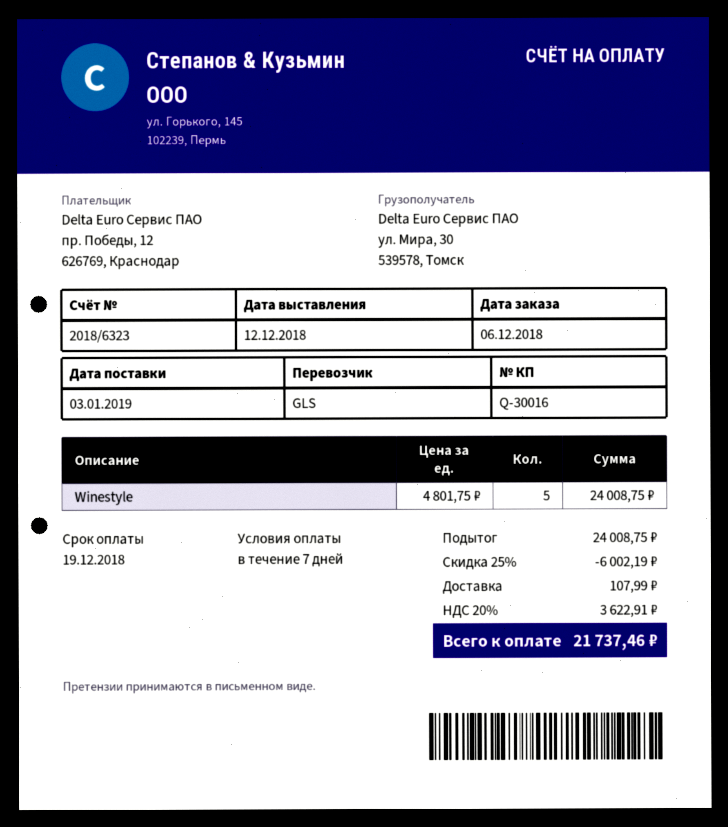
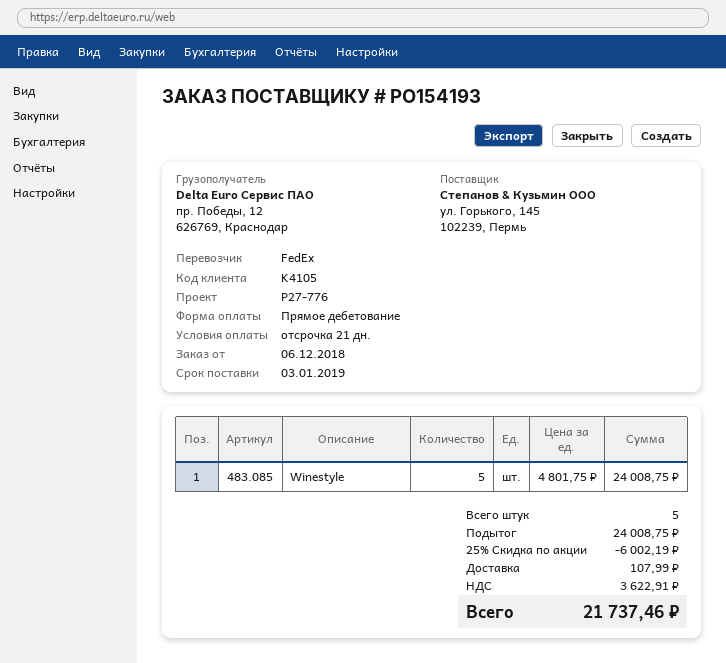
payment terms: 7 days -> 21 days
shipping method: GLS -> FedEx
ship to: ул. Мира, 30, 539578, Томск -> пр. Победы, 12, 626769, Краснодар

